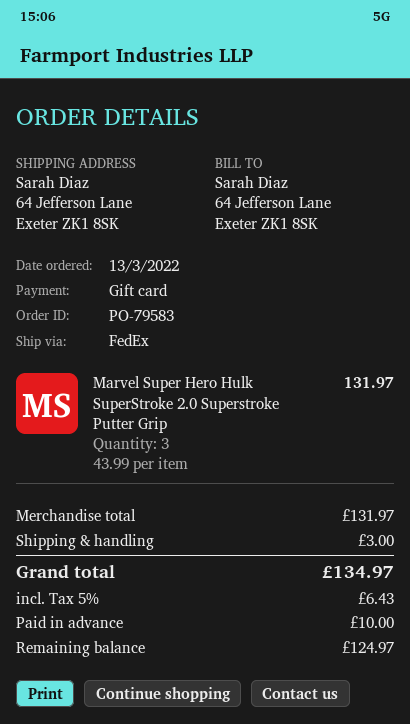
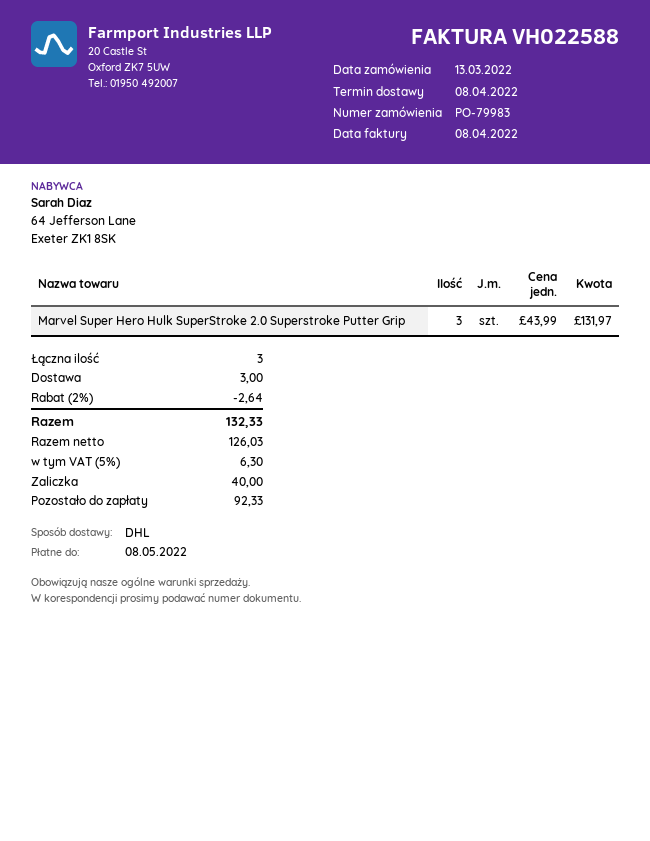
order number: PO-79583 -> PO-79983
shipping method: FedEx -> DHL
discount: none -> 2% = 2.64
tax: 5% = 6.43 -> 5% = 6.30
total: 134.97 -> 132.33
deposit: 10.00 -> 40.00
balance: 124.97 -> 92.33

